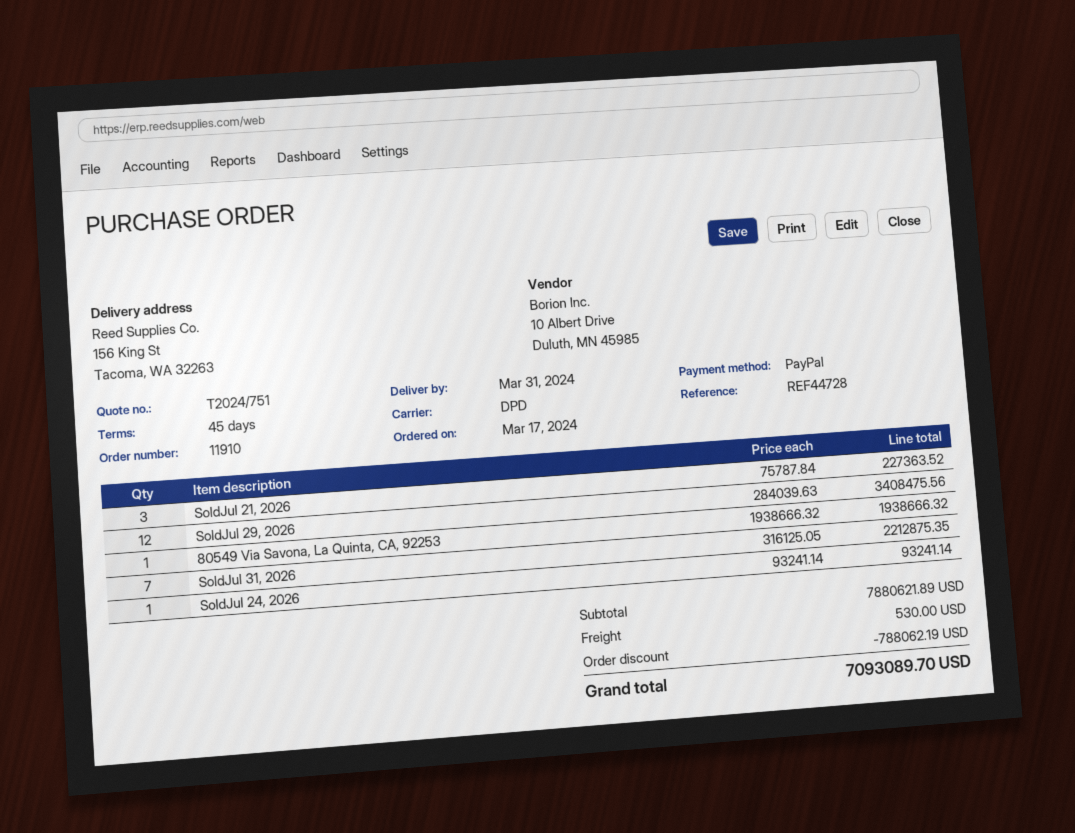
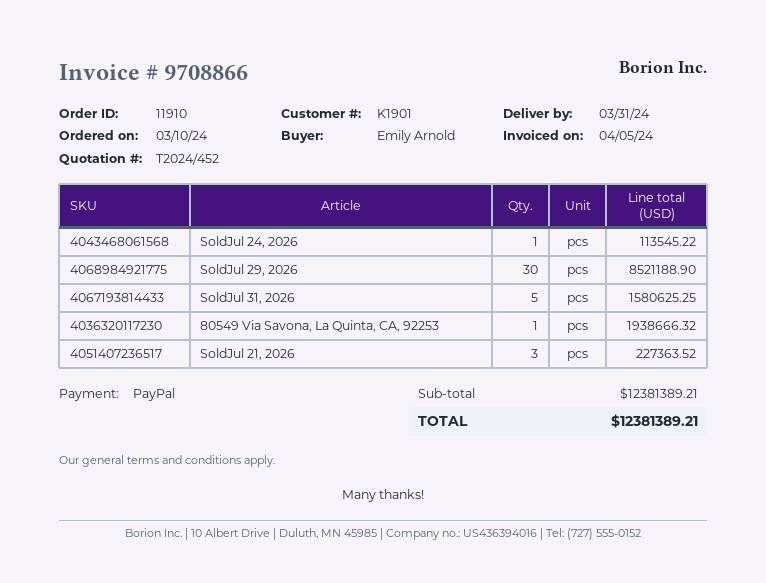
quote number: T2024/751 -> T2024/452
order date: 2024-03-17 -> 2024-03-10
SoldJul 29, 2026: 12 for 3408475.56 -> 30 for 8521188.90
SoldJul 31, 2026: 7 for 2212875.35 -> 5 for 1580625.25
SoldJul 24, 2026: 1 for 93241.14 -> 1 for 113545.22
subtotal: 7880621.89 -> 12381389.21
discount: 788062.19 -> none
shipping: 530.00 -> none
total: 7093089.70 -> 12381389.21

